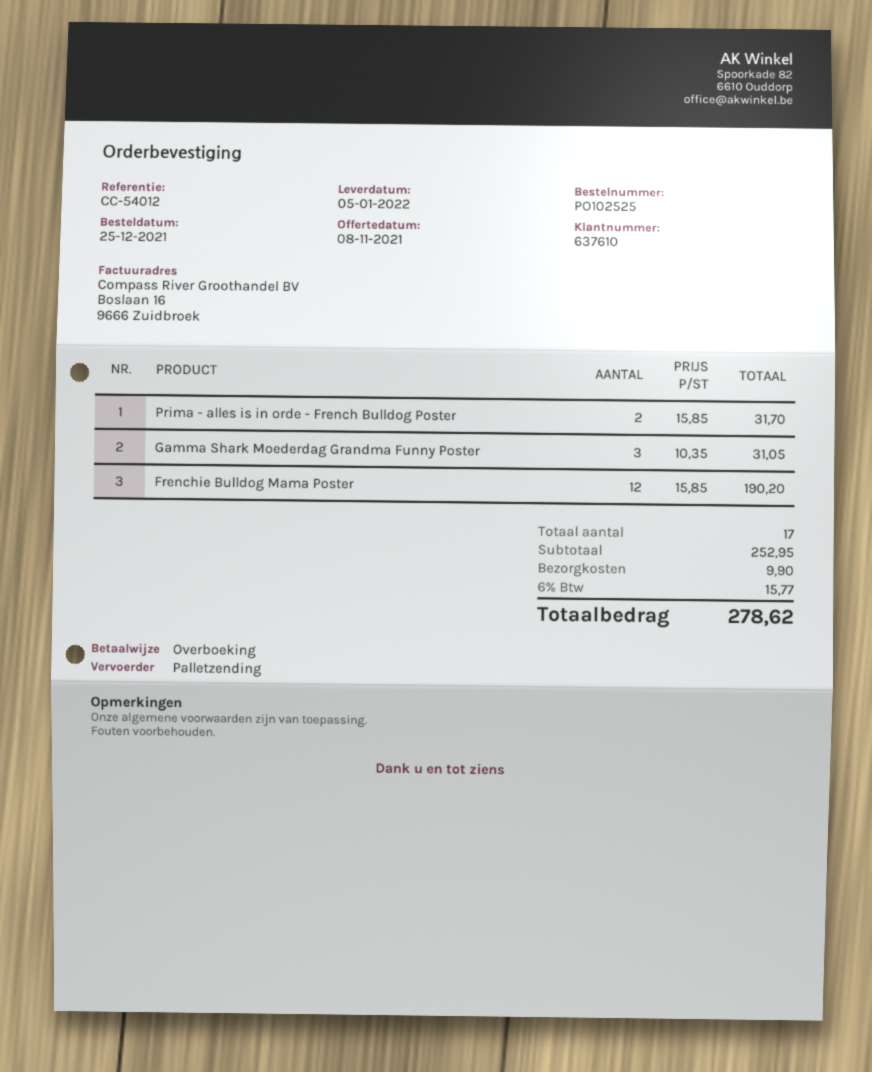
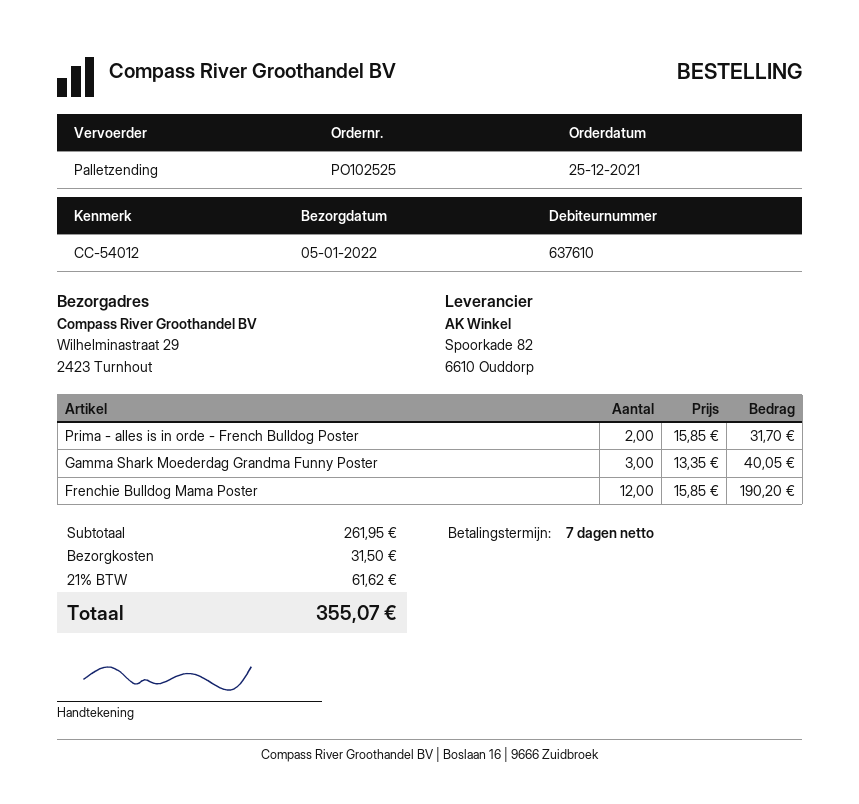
Gamma Shark Moederdag Grandma Funny Poster: 3 x 10.35 = 31.05 -> 3 x 13.35 = 40.05
subtotal: 252.95 -> 261.95
shipping: 9.90 -> 31.50
tax: 6% = 15.77 -> 21% = 61.62
total: 278.62 -> 355.07

